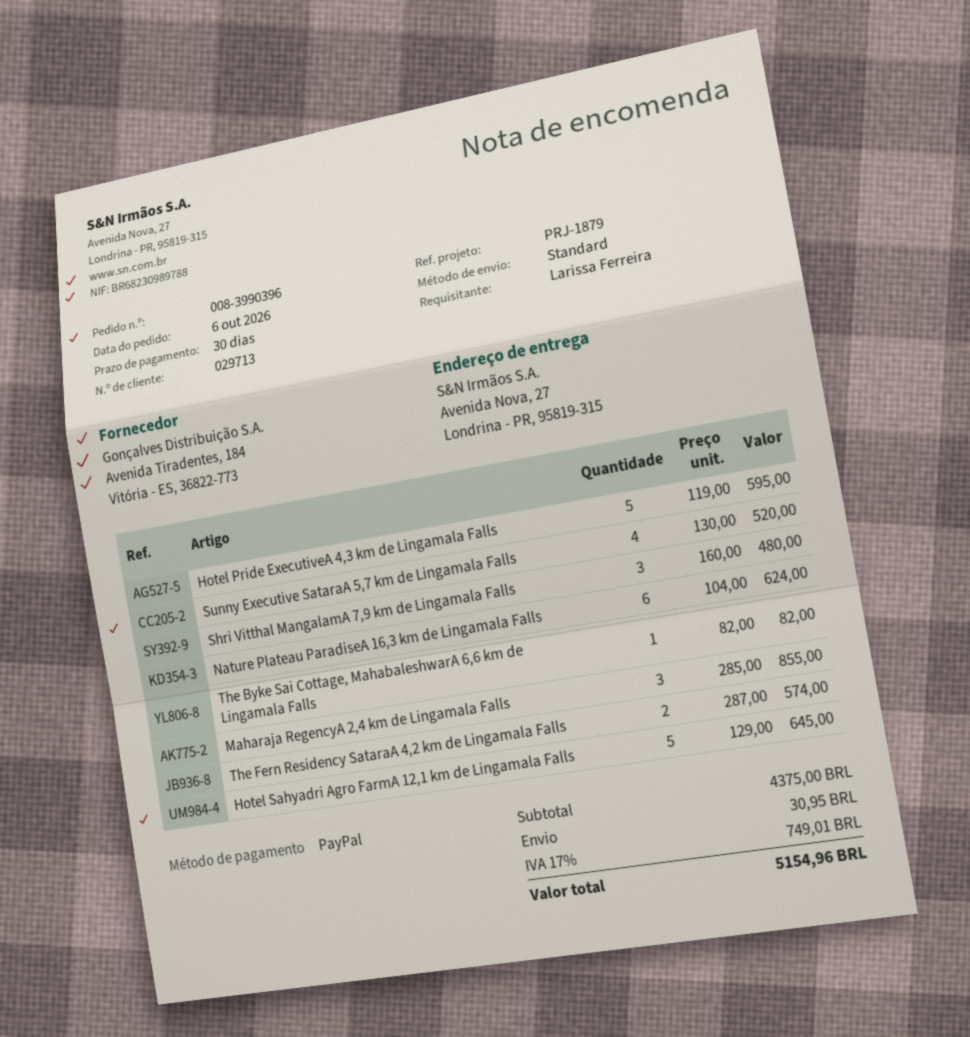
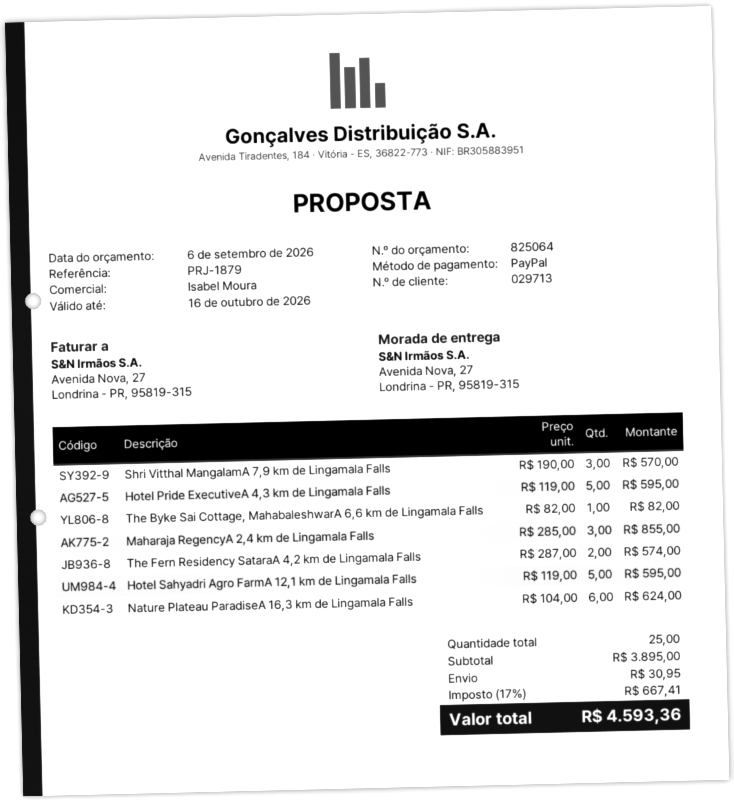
Sunny Executive SataraA 5,7 km de Lingamala Falls: 4 x 130.00 = 520.00 -> none
Shri Vitthal MangalamA 7,9 km de Lingamala Falls: 3 x 160.00 = 480.00 -> 3 x 190.00 = 570.00
Hotel Sahyadri Agro FarmA 12,1 km de Lingamala Falls: 5 x 129.00 = 645.00 -> 5 x 119.00 = 595.00
subtotal: 4375.00 -> 3895.00
tax: 17% = 749.01 -> 17% = 667.41
total: 5154.96 -> 4593.36

